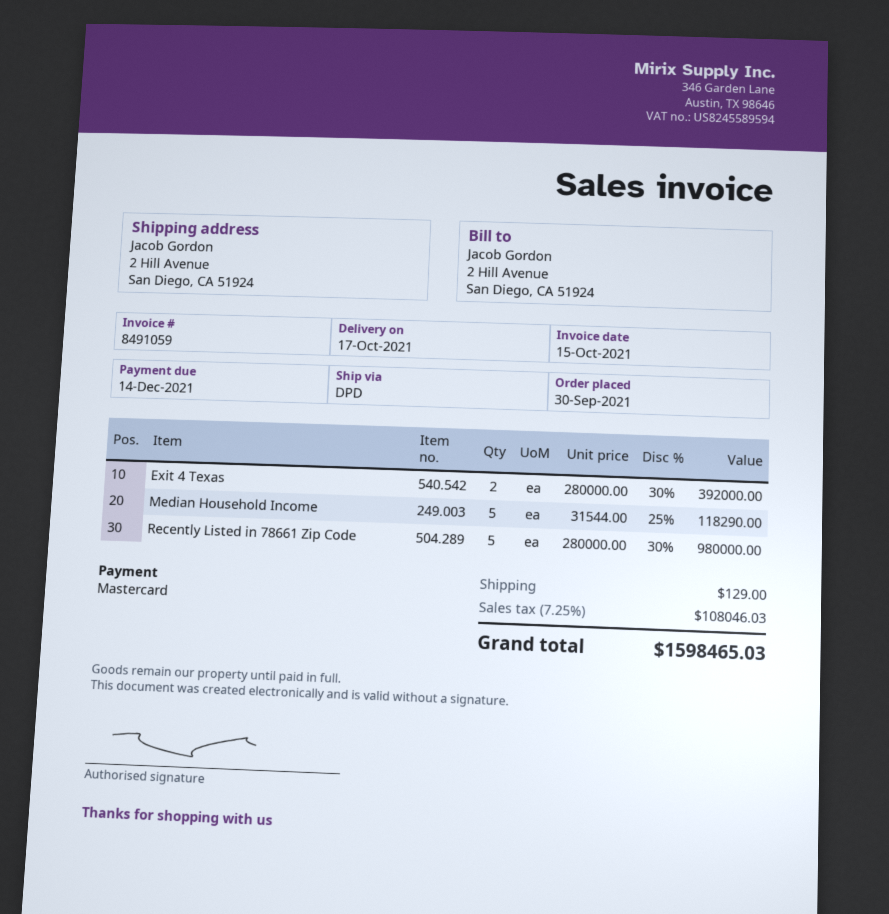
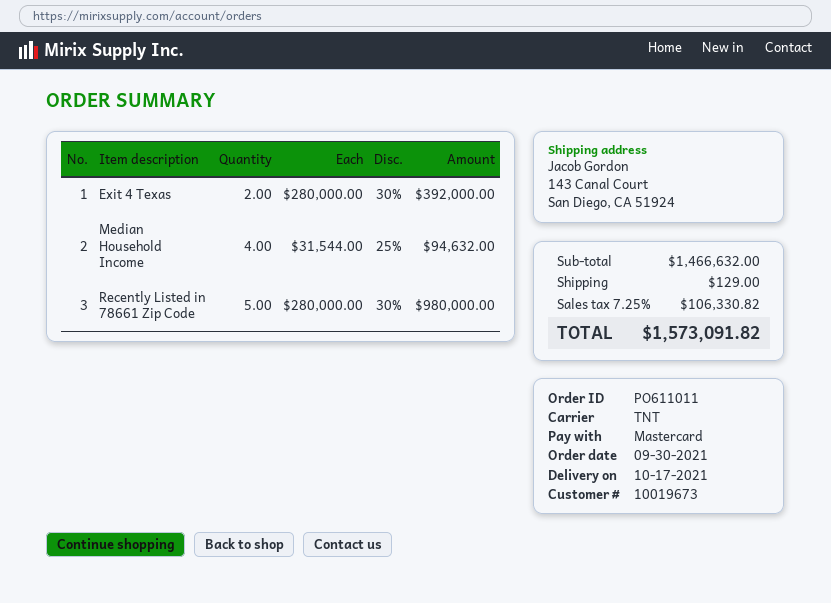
shipping method: DPD -> TNT
ship to: 2 Hill Avenue, San Diego, CA 51924 -> 143 Canal Court, San Diego, CA 51924
Median Household Income: 5 x 31544.00 - 25% = 118290.00 -> 4 x 31544.00 - 25% = 94632.00
tax: 7.25% = 108046.03 -> 7.25% = 106330.82
total: 1598465.03 -> 1573091.82

